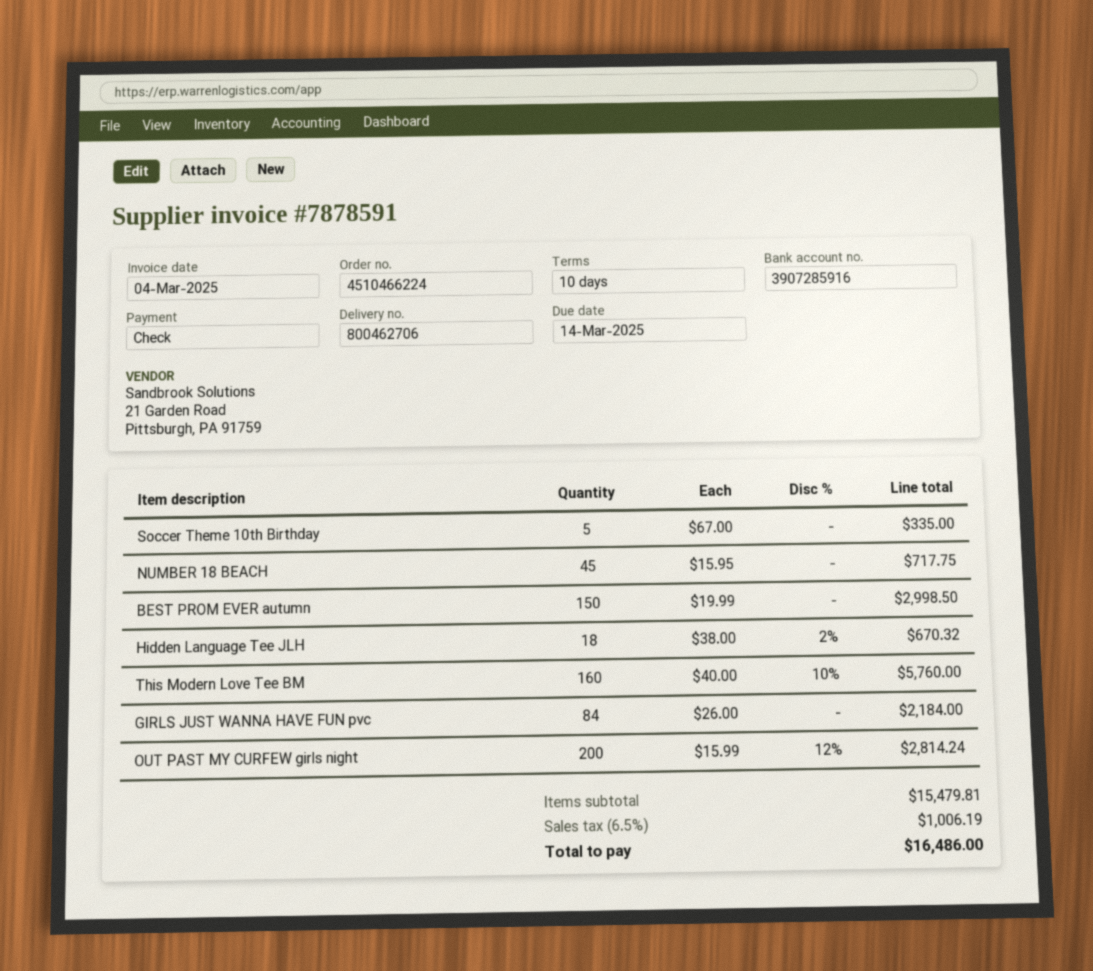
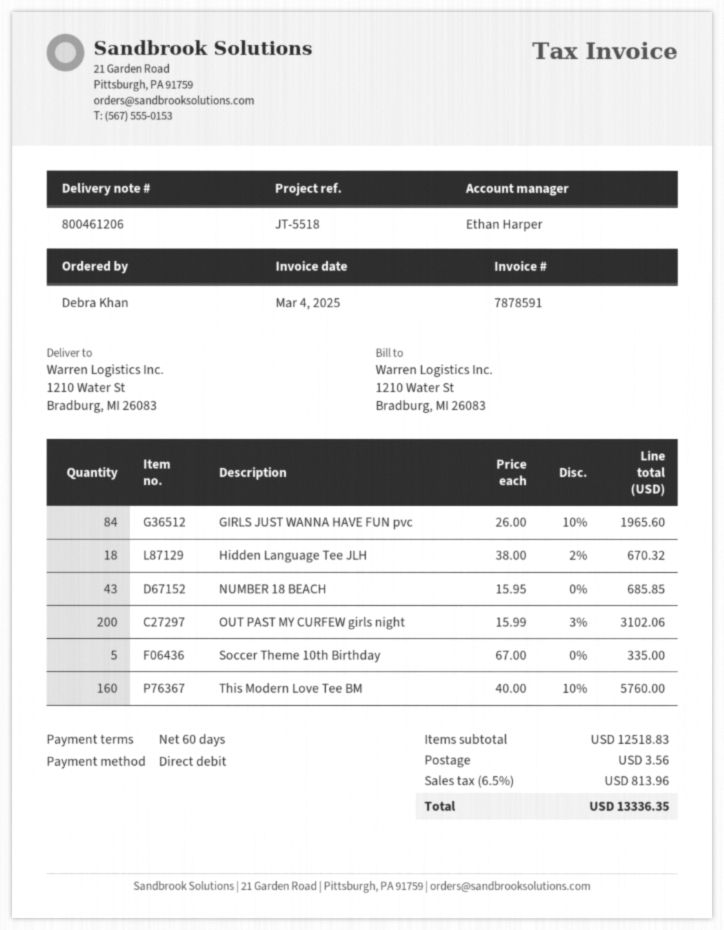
delivery note number: 800462706 -> 800461206
payment terms: 10 days -> 60 days
payment method: cheque -> direct debit
NUMBER 18 BEACH: 45 x 15.95 = 717.75 -> 43 x 15.95 = 685.85
BEST PROM EVER autumn: 150 x 19.99 = 2998.50 -> none
GIRLS JUST WANNA HAVE FUN pvc: 84 x 26.00 = 2184.00 -> 84 x 26.00 - 10% = 1965.60
OUT PAST MY CURFEW girls night: 200 x 15.99 - 12% = 2814.24 -> 200 x 15.99 - 3% = 3102.06
subtotal: 15479.81 -> 12518.83
shipping: none -> 3.56
tax: 6.5% = 1006.19 -> 6.5% = 813.96
total: 16486.00 -> 13336.35

